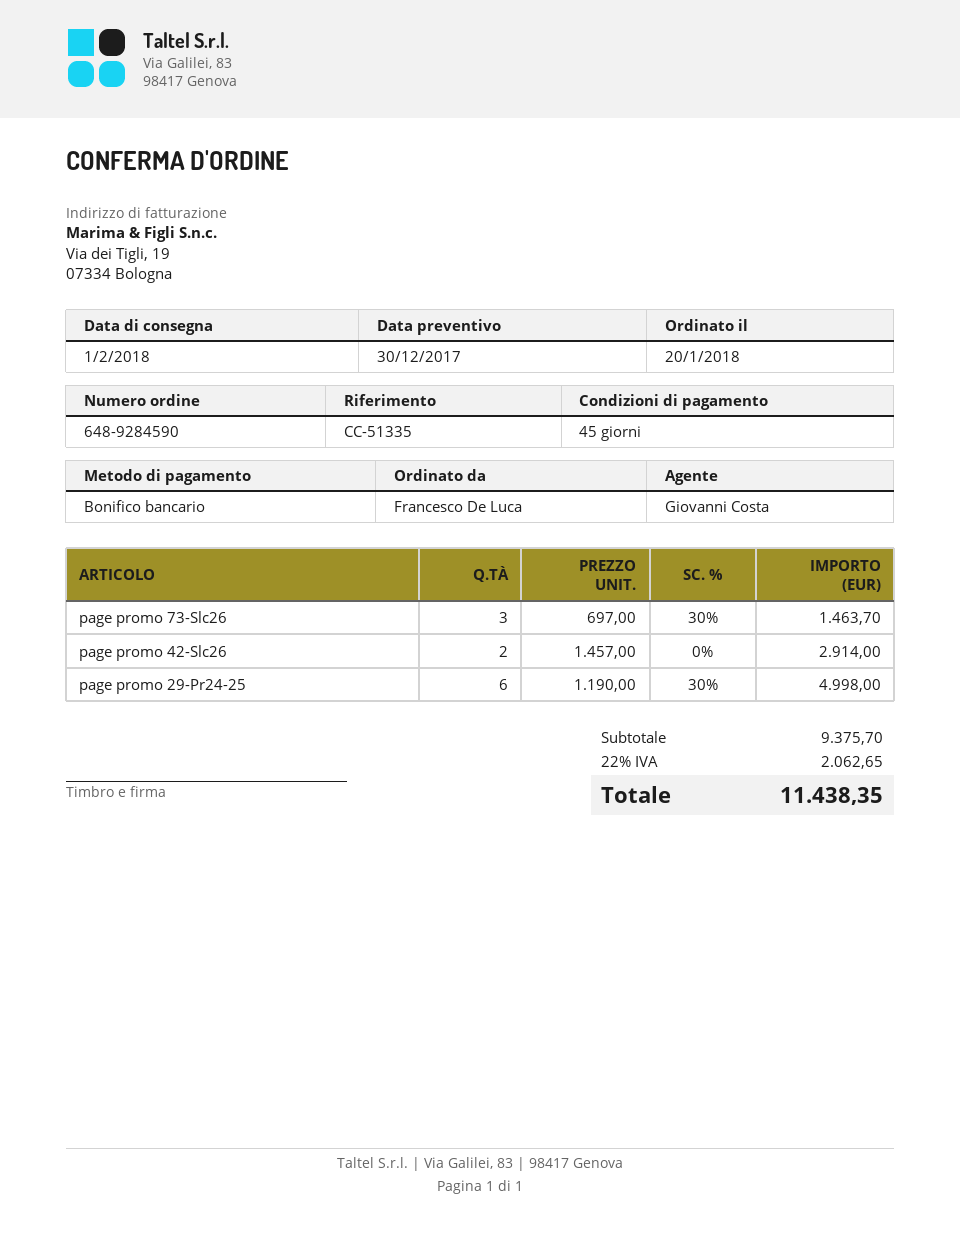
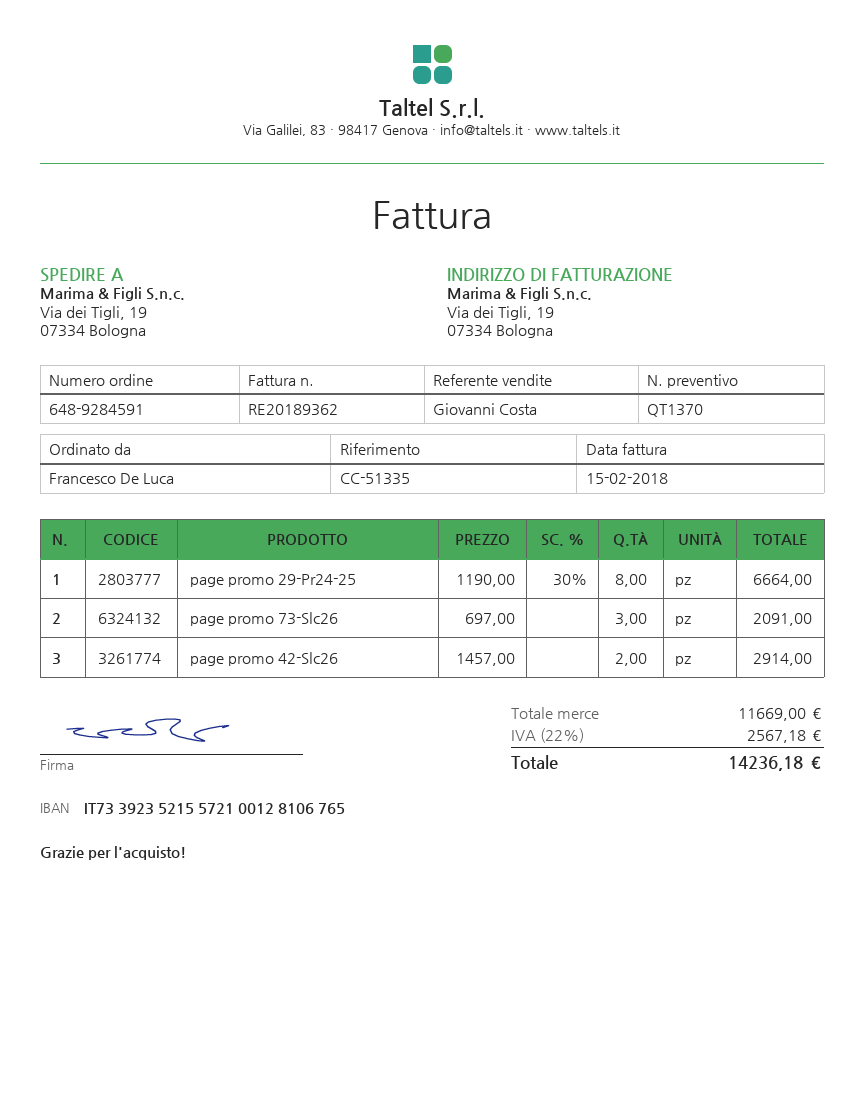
order number: 648-9284590 -> 648-9284591
page promo 73-Slc26: 3 x 697.00 - 30% = 1463.70 -> 3 x 697.00 = 2091.00
page promo 29-Pr24-25: 6 x 1190.00 - 30% = 4998.00 -> 8 x 1190.00 - 30% = 6664.00
subtotal: 9375.70 -> 11669.00
tax: 22% = 2062.65 -> 22% = 2567.18
total: 11438.35 -> 14236.18

